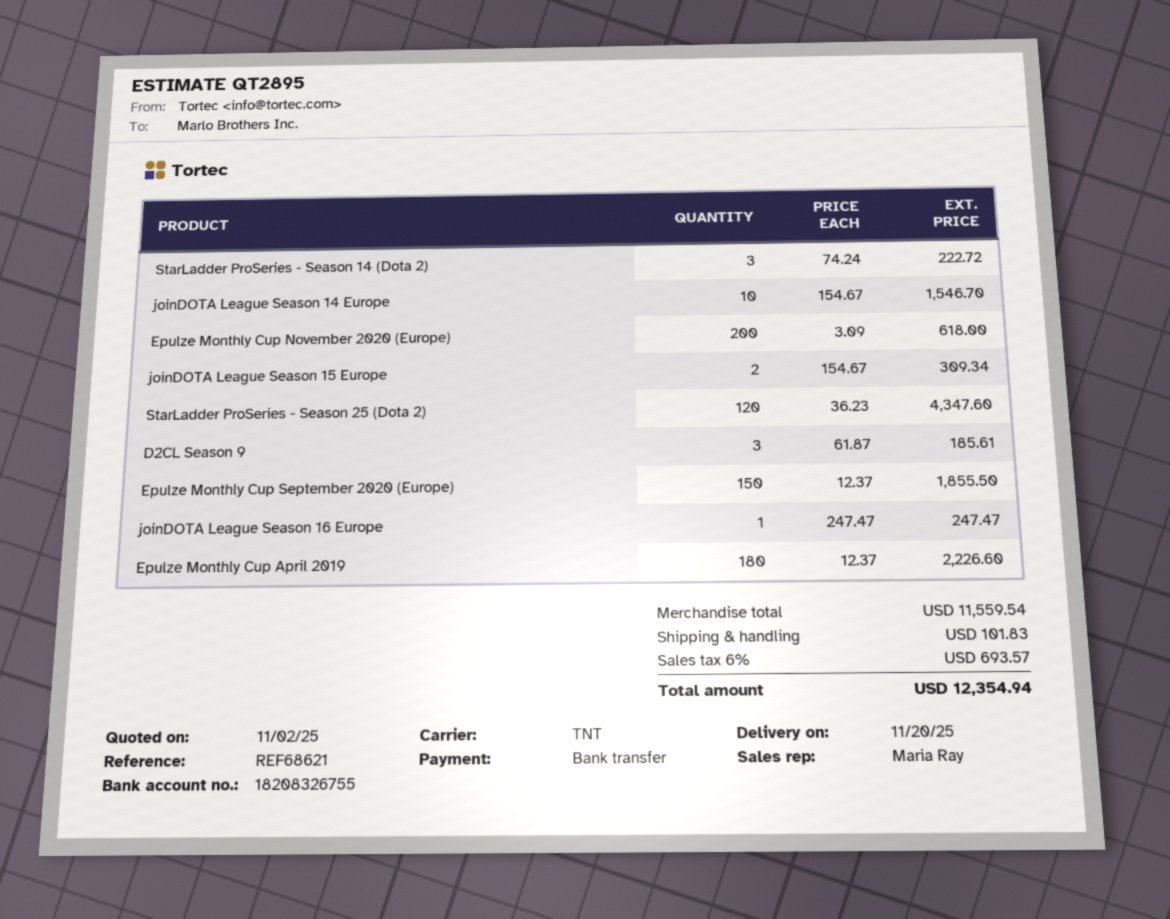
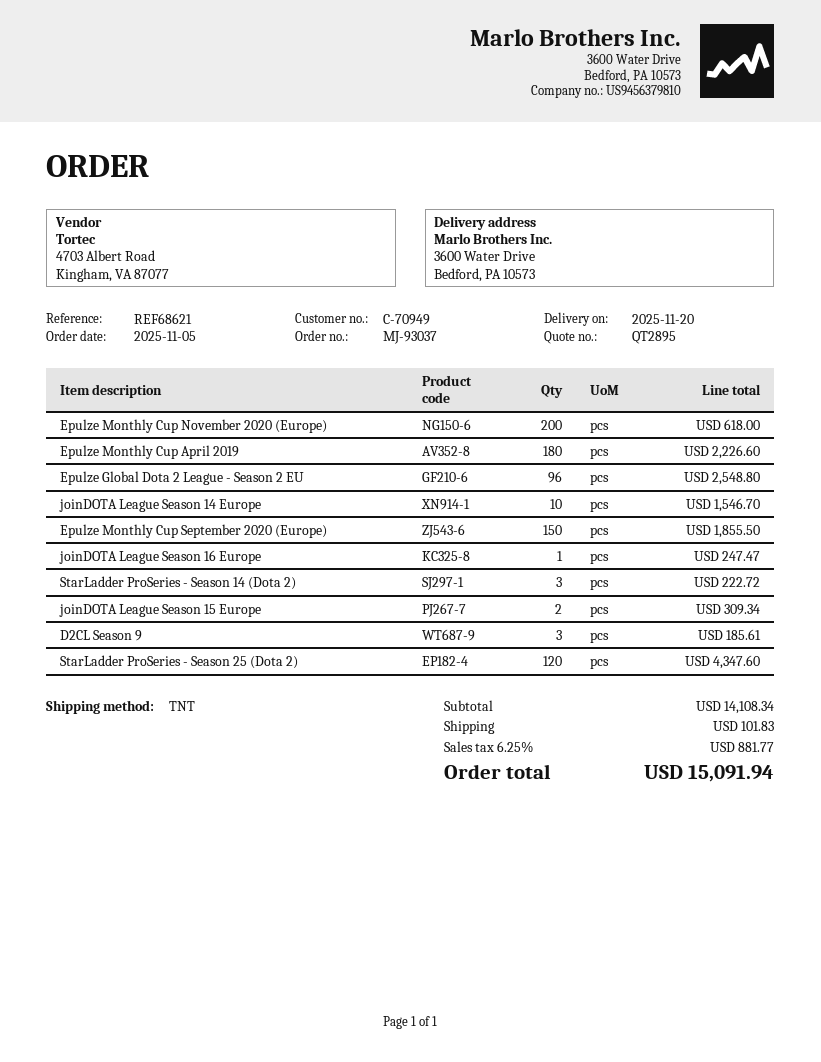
Epulze Global Dota 2 League - Season 2 EU: none -> 96 for 2548.80
subtotal: 11559.54 -> 14108.34
tax: 6% = 693.57 -> 6.25% = 881.77
total: 12354.94 -> 15091.94

